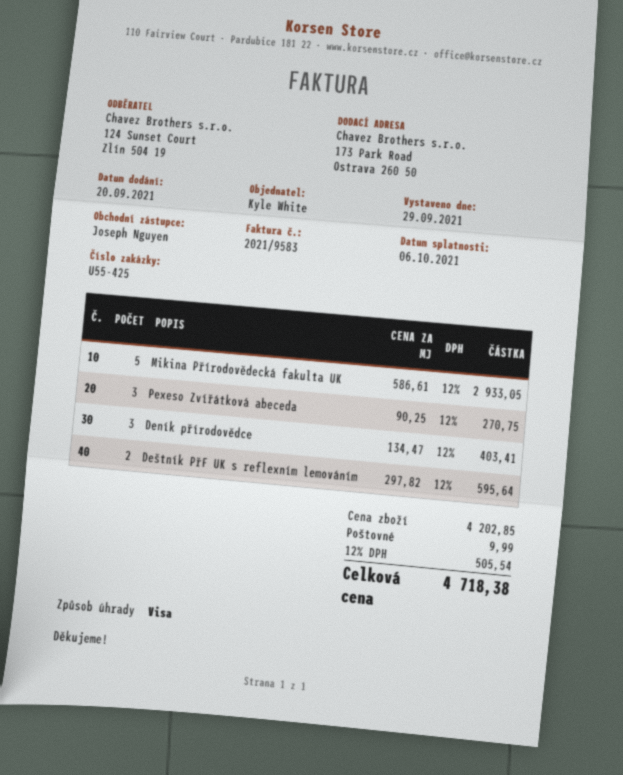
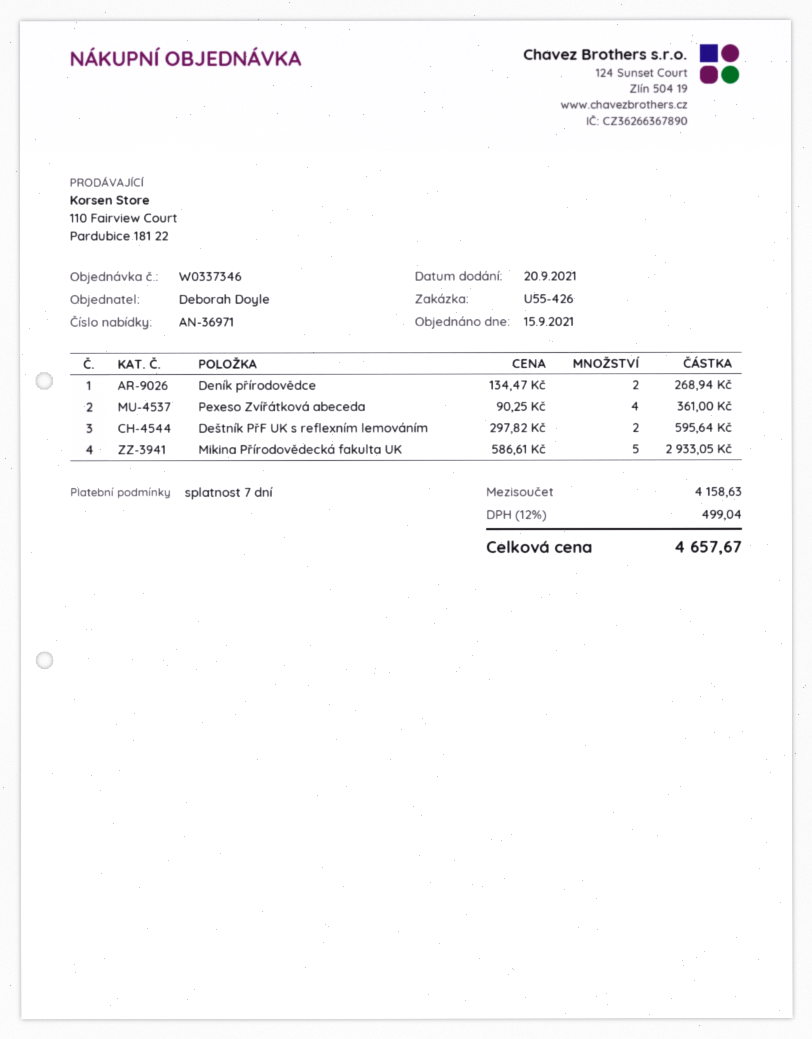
reference: U55-425 -> U55-426
ordered by: Kyle White -> Deborah Doyle
Pexeso Zvířátková abeceda: 3 x 90.25 = 270.75 -> 4 x 90.25 = 361.00
Deník přírodovědce: 3 x 134.47 = 403.41 -> 2 x 134.47 = 268.94
subtotal: 4202.85 -> 4158.63
shipping: 9.99 -> none
tax: 12% = 505.54 -> 12% = 499.04
total: 4718.38 -> 4657.67

